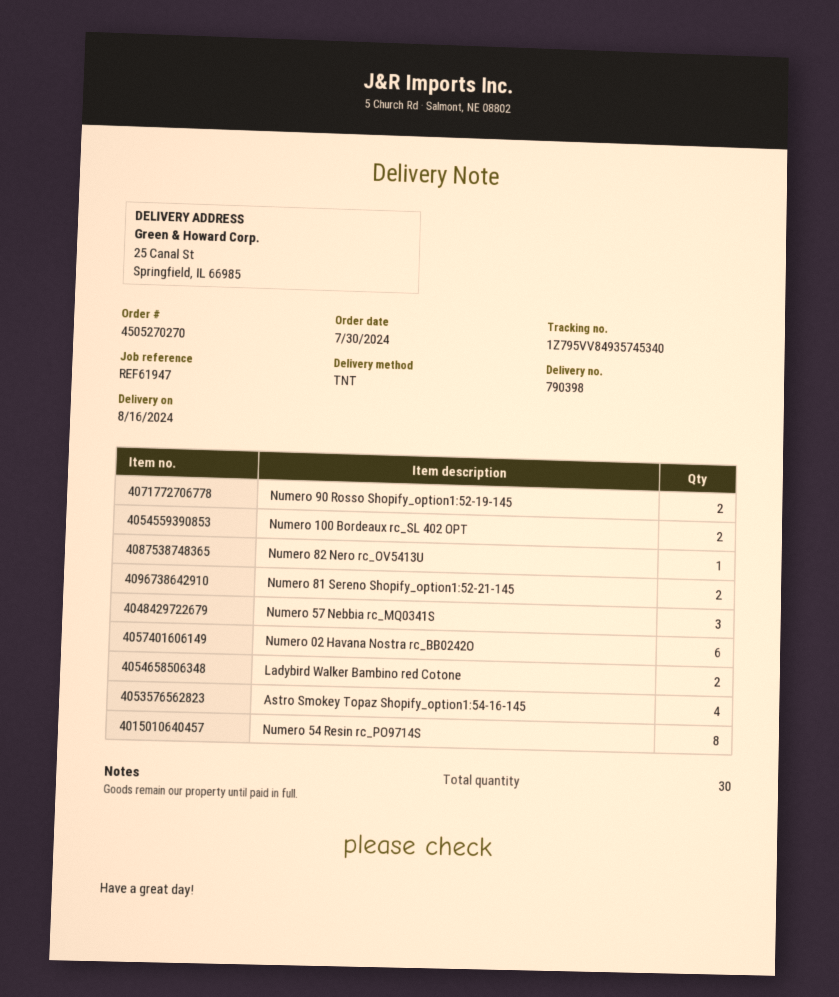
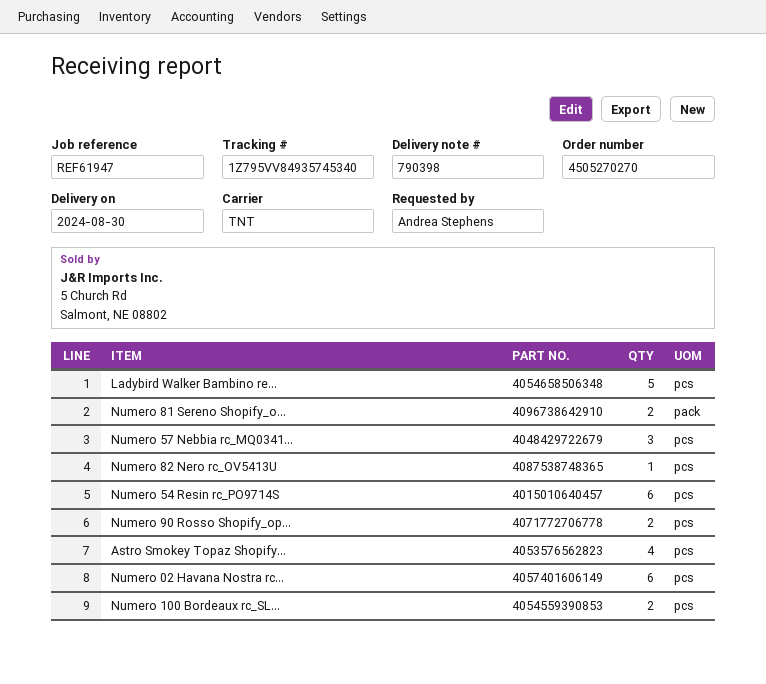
delivery date: 2024-08-16 -> 2024-08-30
Ladybird Walker Bambino red Cotone: 2 -> 5
Numero 54 Resin rc_PO9714S: 8 -> 6

